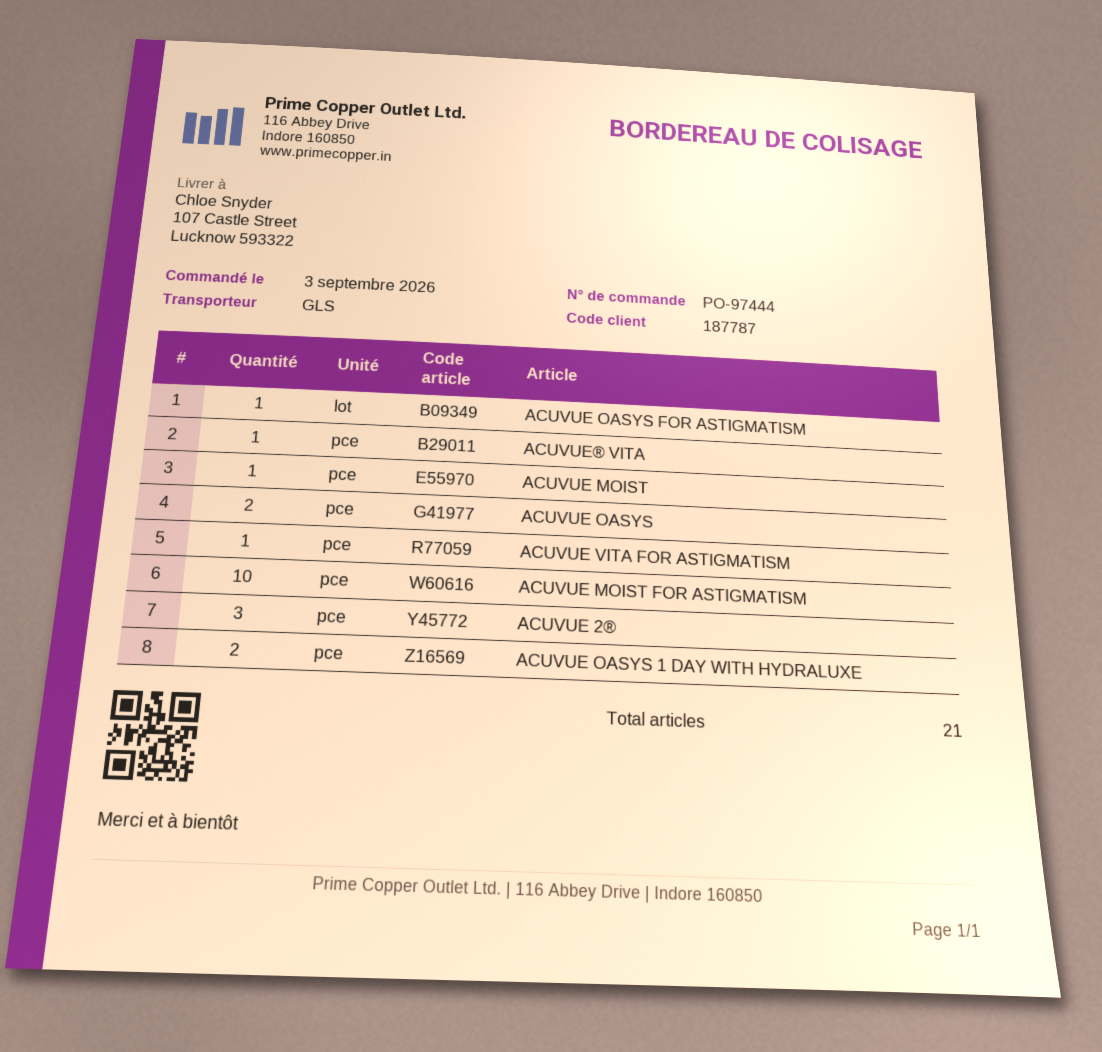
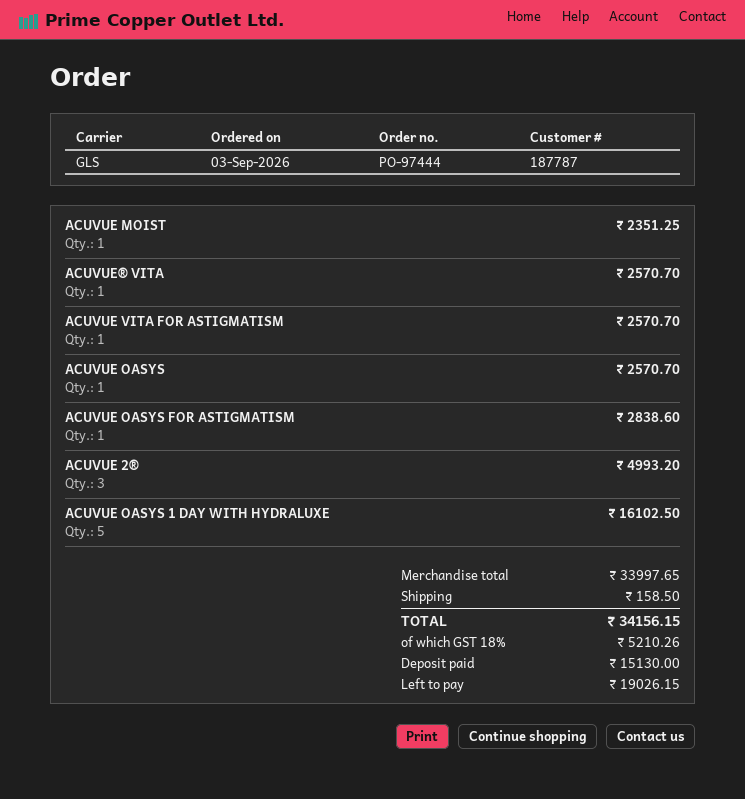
ACUVUE OASYS: 2 -> 1
ACUVUE MOIST FOR ASTIGMATISM: 10 -> none
ACUVUE OASYS 1 DAY WITH HYDRALUXE: 2 -> 5

